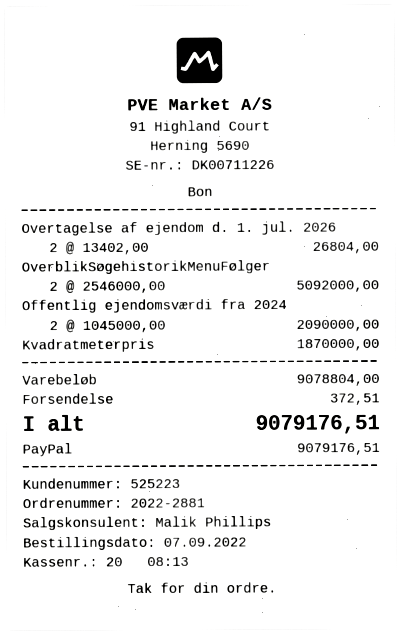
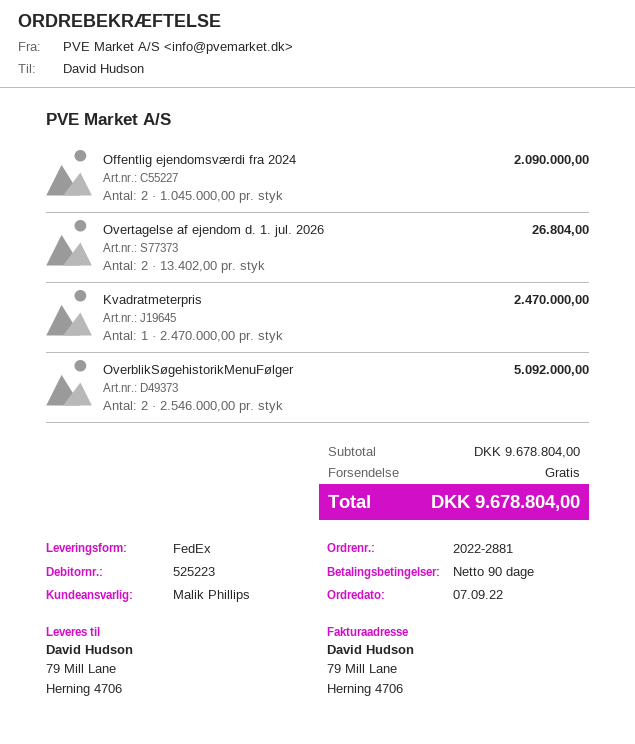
Kvadratmeterpris: 1 x 1870000.00 = 1870000.00 -> 1 x 2470000.00 = 2470000.00
subtotal: 9078804.00 -> 9678804.00
shipping: 372.51 -> 0.00
total: 9079176.51 -> 9678804.00

